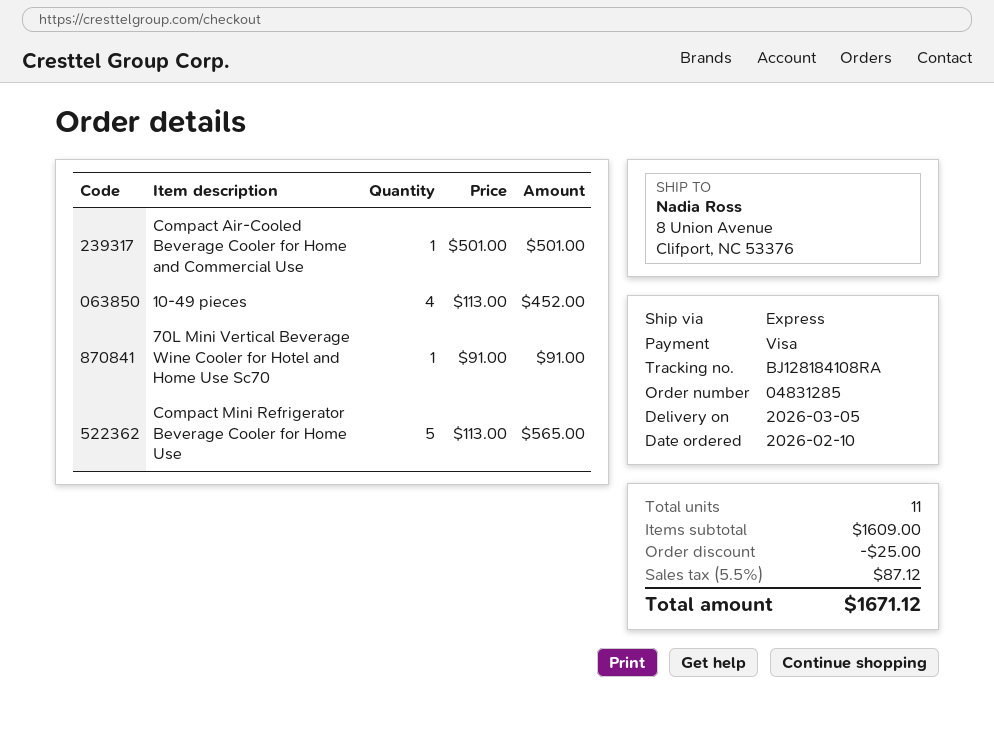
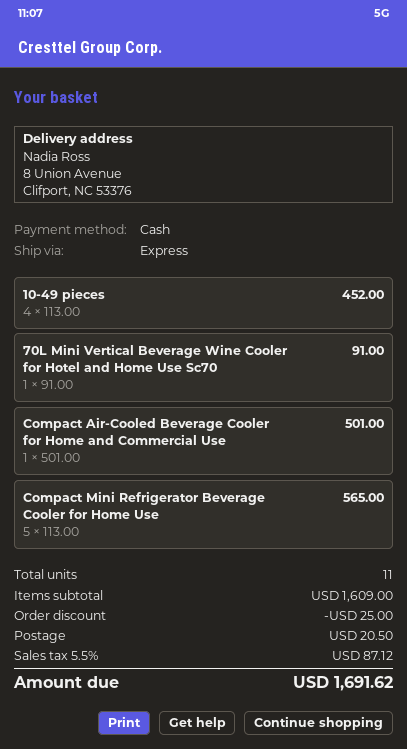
payment method: Visa -> cash
shipping: none -> 20.50
total: 1671.12 -> 1691.62

